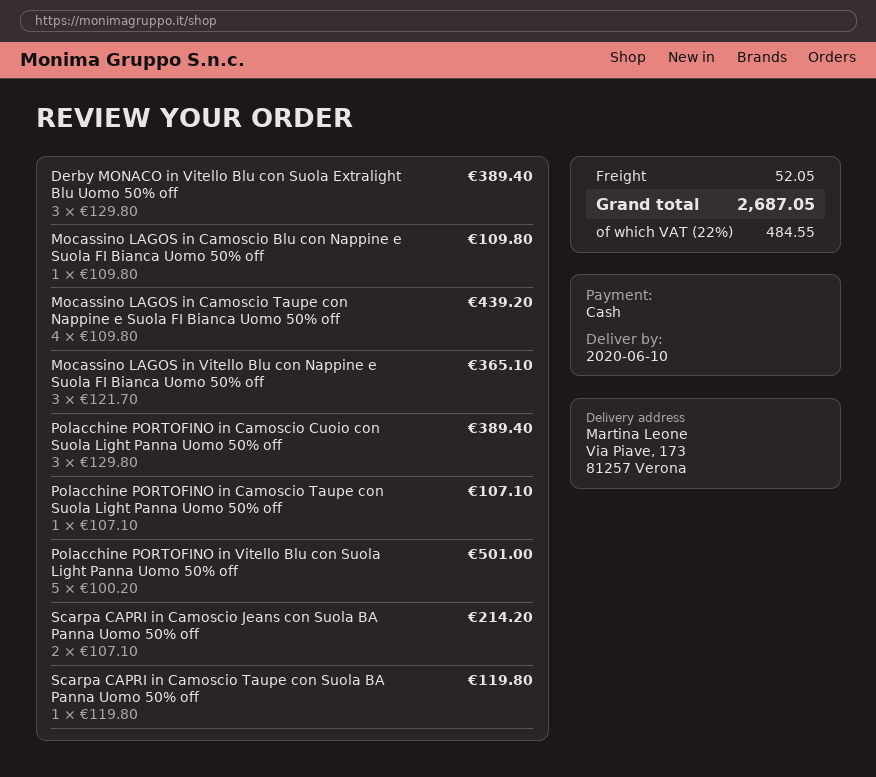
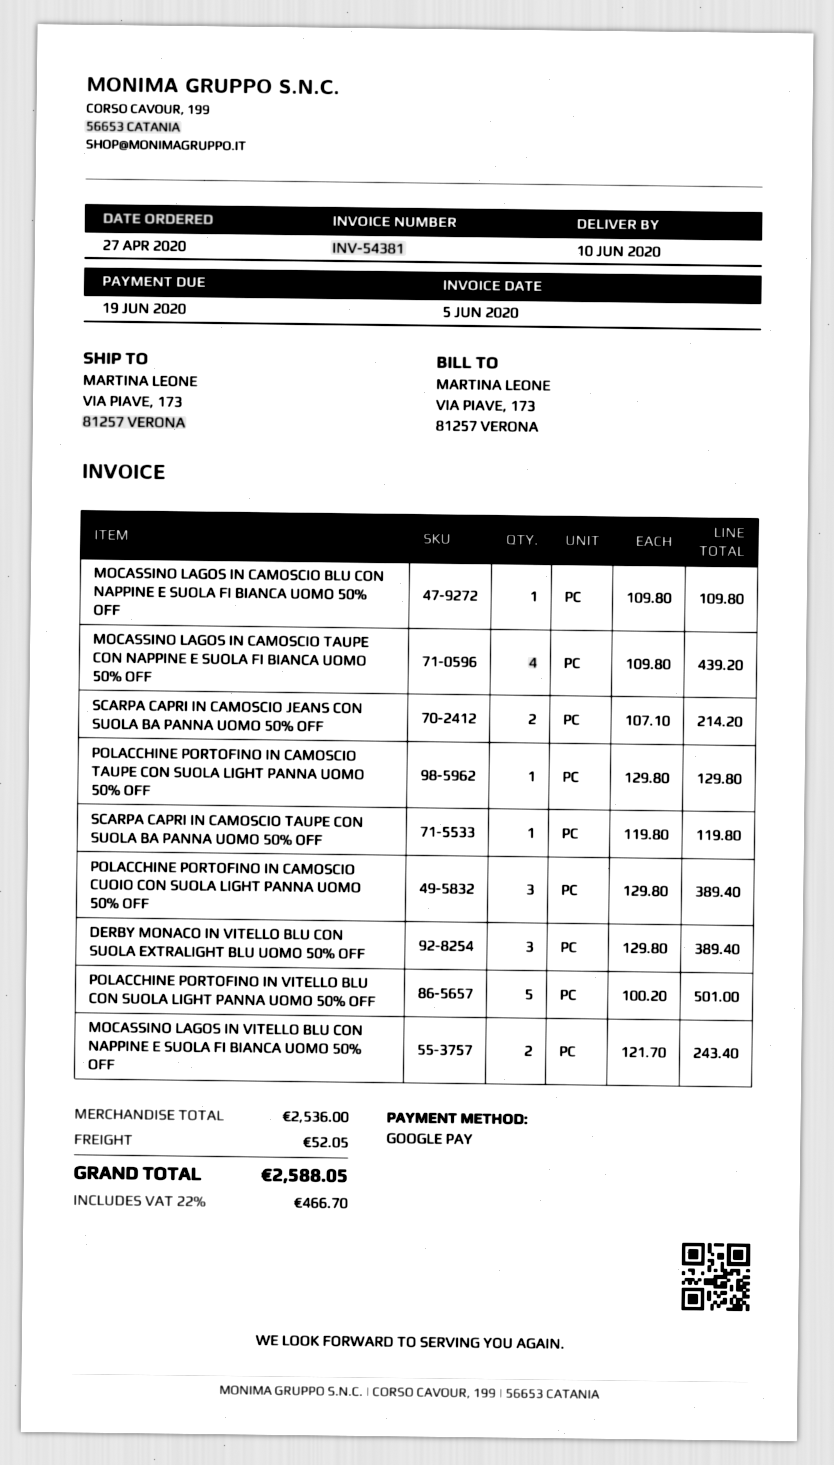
payment method: cash -> Google Pay
Mocassino LAGOS in Vitello Blu con Nappine e Suola FI Bianca Uomo 50% off: 3 x 121.70 = 365.10 -> 2 x 121.70 = 243.40
Polacchine PORTOFINO in Camoscio Taupe con Suola Light Panna Uomo 50% off: 1 x 107.10 = 107.10 -> 1 x 129.80 = 129.80
tax: 22% = 484.55 -> 22% = 466.70
total: 2687.05 -> 2588.05

